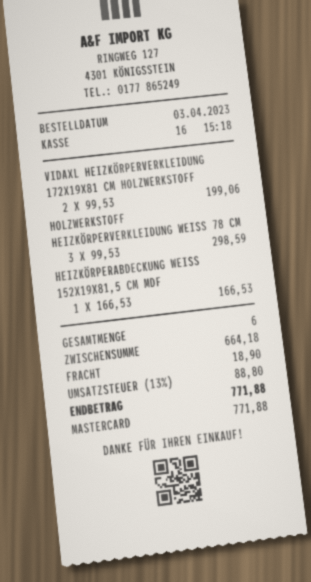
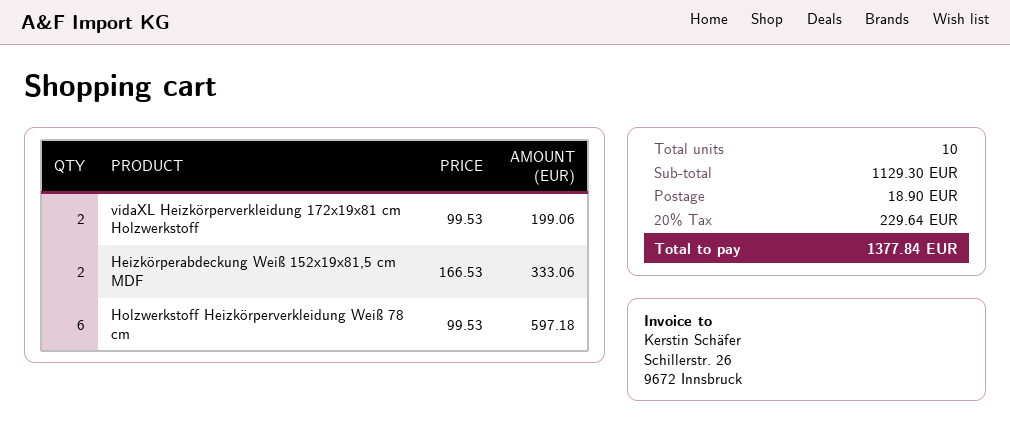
HOLZWERKSTOFF HEIZKÖRPERVERKLEIDUNG WEISS 78 CM: 3 x 99.53 = 298.59 -> 6 x 99.53 = 597.18
HEIZKÖRPERABDECKUNG WEISS 152X19X81,5 CM MDF: 1 x 166.53 = 166.53 -> 2 x 166.53 = 333.06
total quantity: 6 -> 10
subtotal: 664.18 -> 1129.30
tax: 13% = 88.80 -> 20% = 229.64
total: 771.88 -> 1377.84

